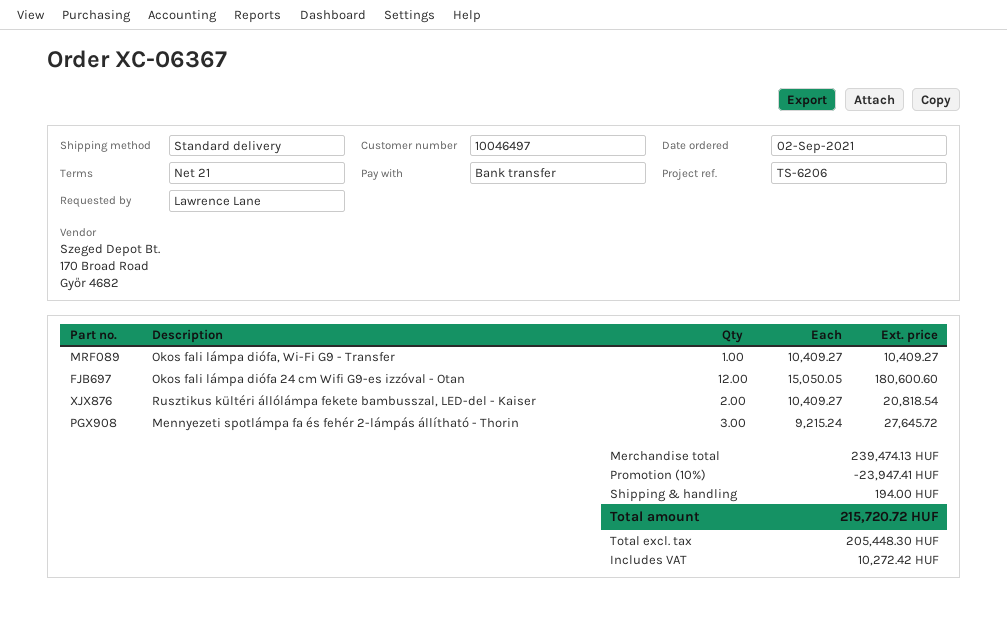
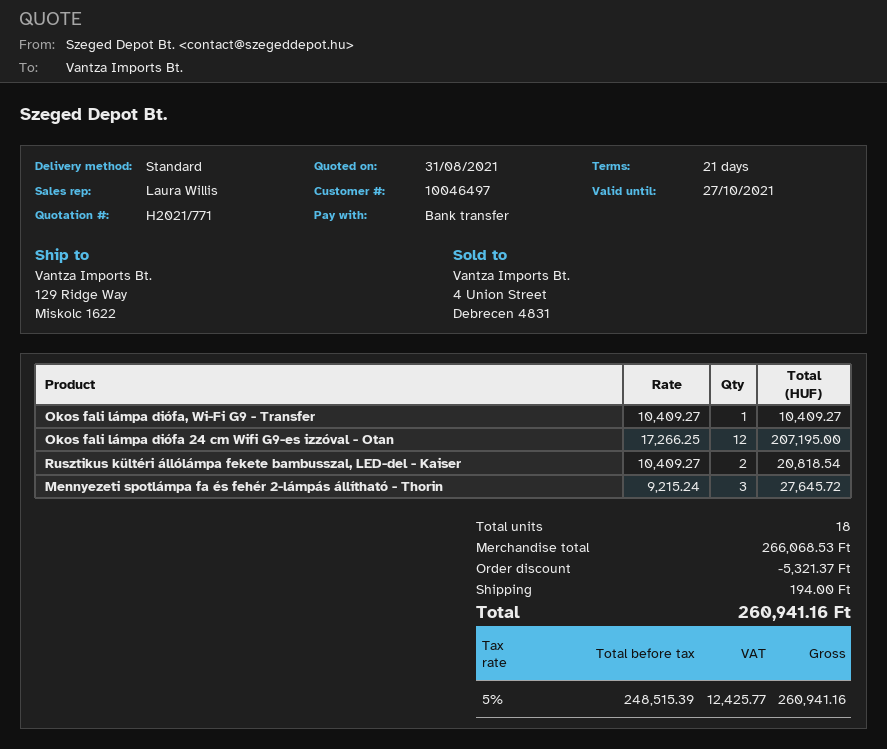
Okos fali lámpa diófa 24 cm Wifi G9-es izzóval - Otan: 12 x 15050.05 = 180600.60 -> 12 x 17266.25 = 207195.00
subtotal: 239474.13 -> 266068.53
discount: 23947.41 -> 5321.37
net: 205448.30 -> 248515.39
tax: 10272.42 -> 12425.77
total: 215720.72 -> 260941.16

